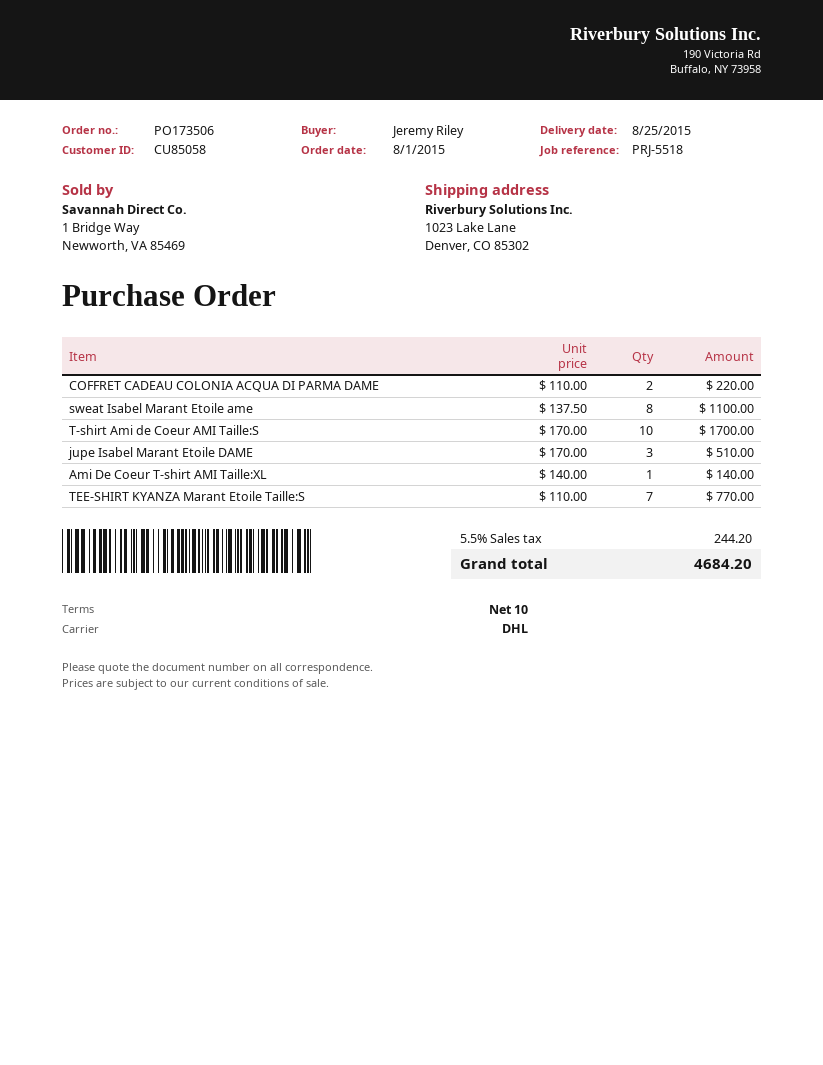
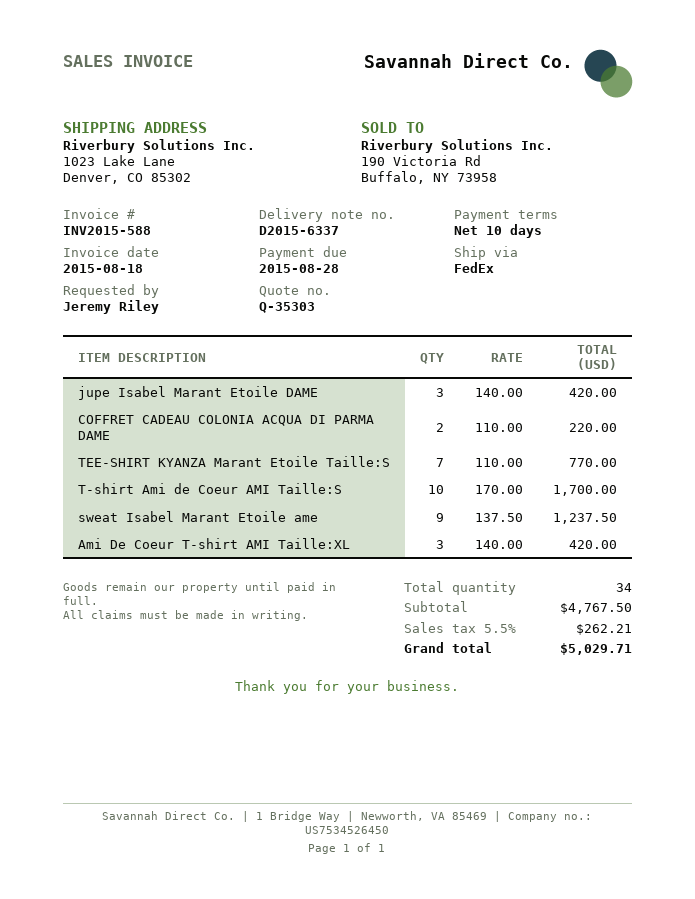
shipping method: DHL -> FedEx
sweat Isabel Marant Etoile ame: 8 x 137.50 = 1100.00 -> 9 x 137.50 = 1237.50
jupe Isabel Marant Etoile DAME: 3 x 170.00 = 510.00 -> 3 x 140.00 = 420.00
Ami De Coeur T-shirt AMI Taille:XL: 1 x 140.00 = 140.00 -> 3 x 140.00 = 420.00
tax: 5.5% = 244.20 -> 5.5% = 262.21
total: 4684.20 -> 5029.71

